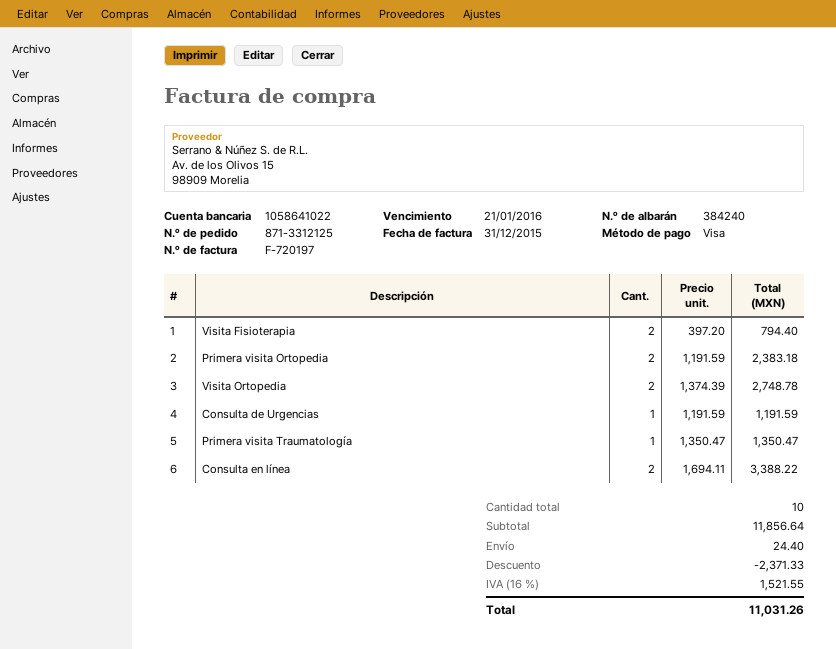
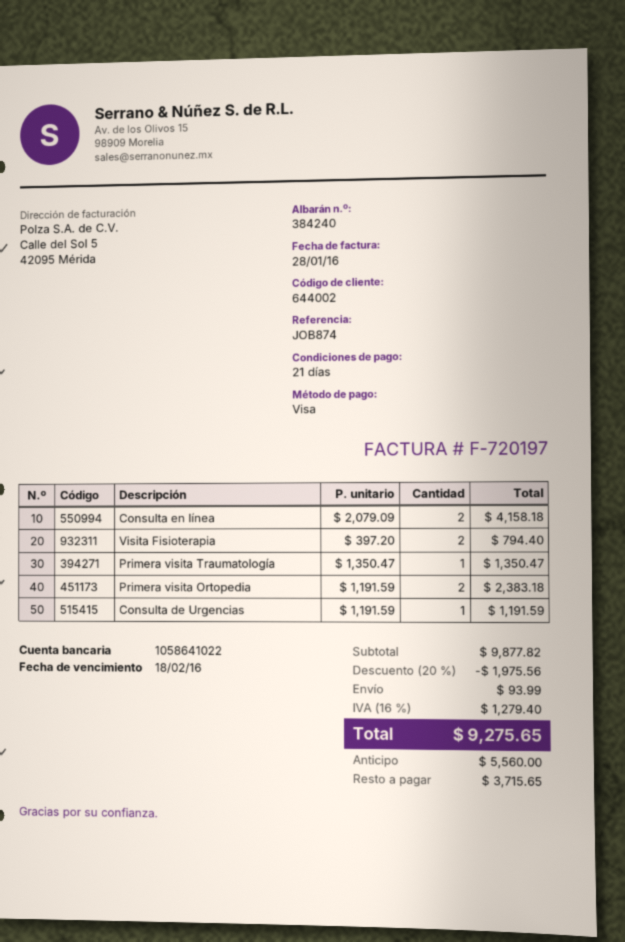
invoice date: 2015-12-31 -> 2016-01-28
due date: 2016-01-21 -> 2016-02-18
Visita Ortopedia: 2 x 1374.39 = 2748.78 -> none
Consulta en línea: 2 x 1694.11 = 3388.22 -> 2 x 2079.09 = 4158.18
subtotal: 11856.64 -> 9877.82
discount: 2371.33 -> 1975.56
shipping: 24.40 -> 93.99
tax: 16% = 1521.55 -> 16% = 1279.40
total: 11031.26 -> 9275.65

